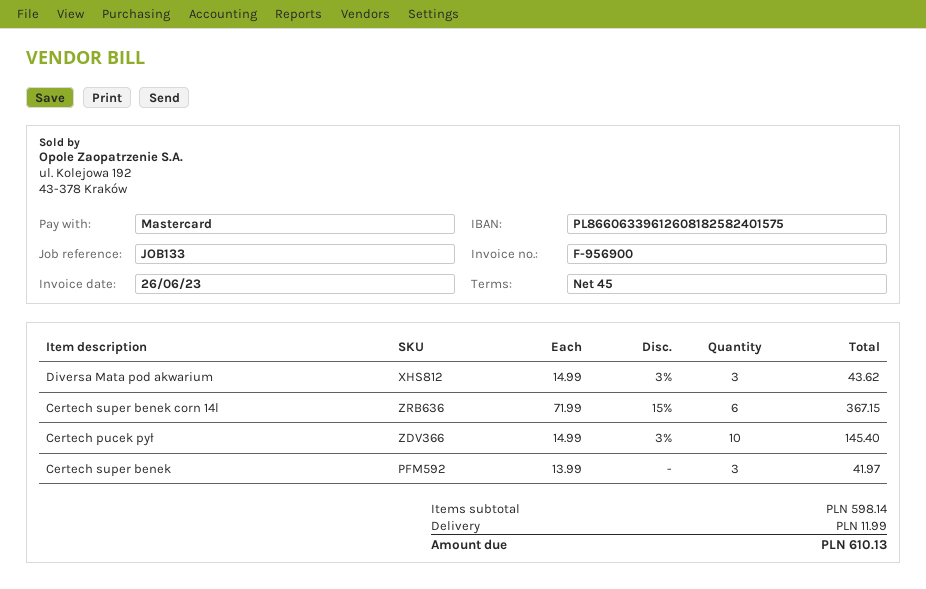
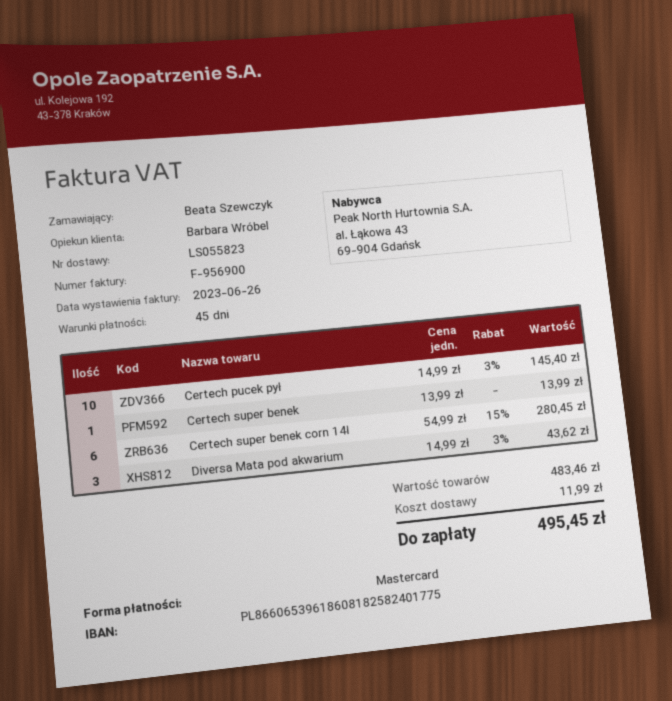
bank account: PL86606339612608182582401575 -> PL86606539618608182582401775
Certech super benek corn 14l: 6 x 71.99 - 15% = 367.15 -> 6 x 54.99 - 15% = 280.45
Certech super benek: 3 x 13.99 = 41.97 -> 1 x 13.99 = 13.99
subtotal: 598.14 -> 483.46
total: 610.13 -> 495.45

